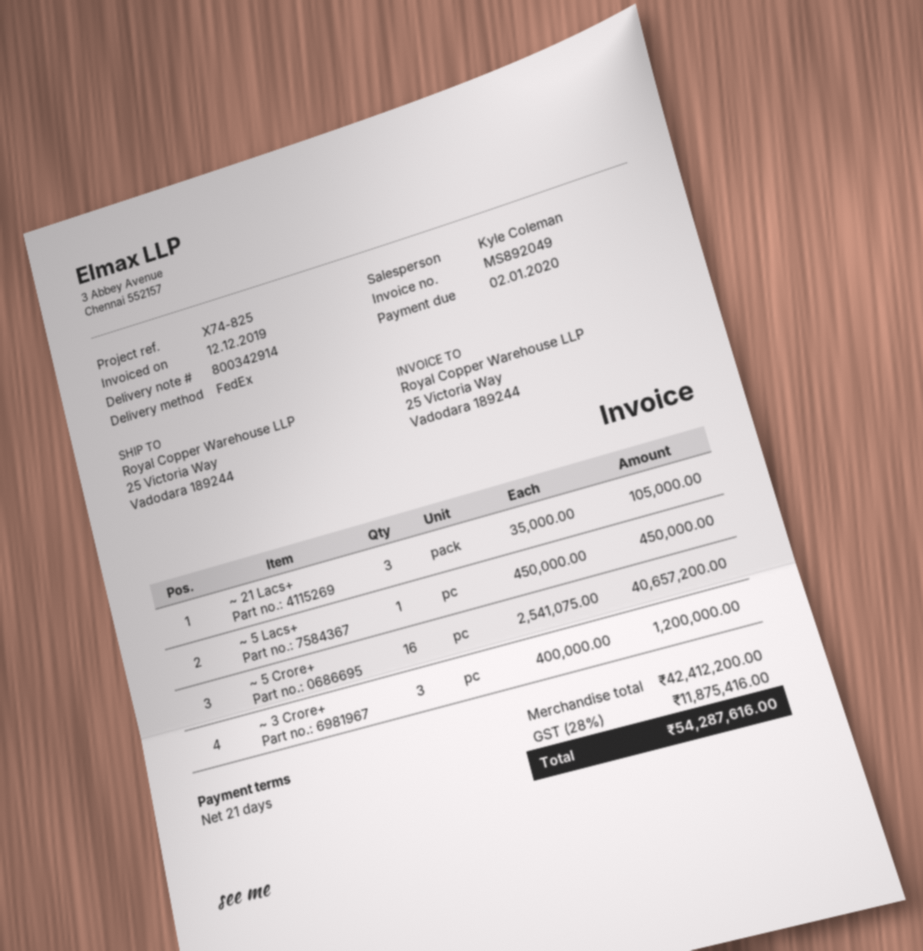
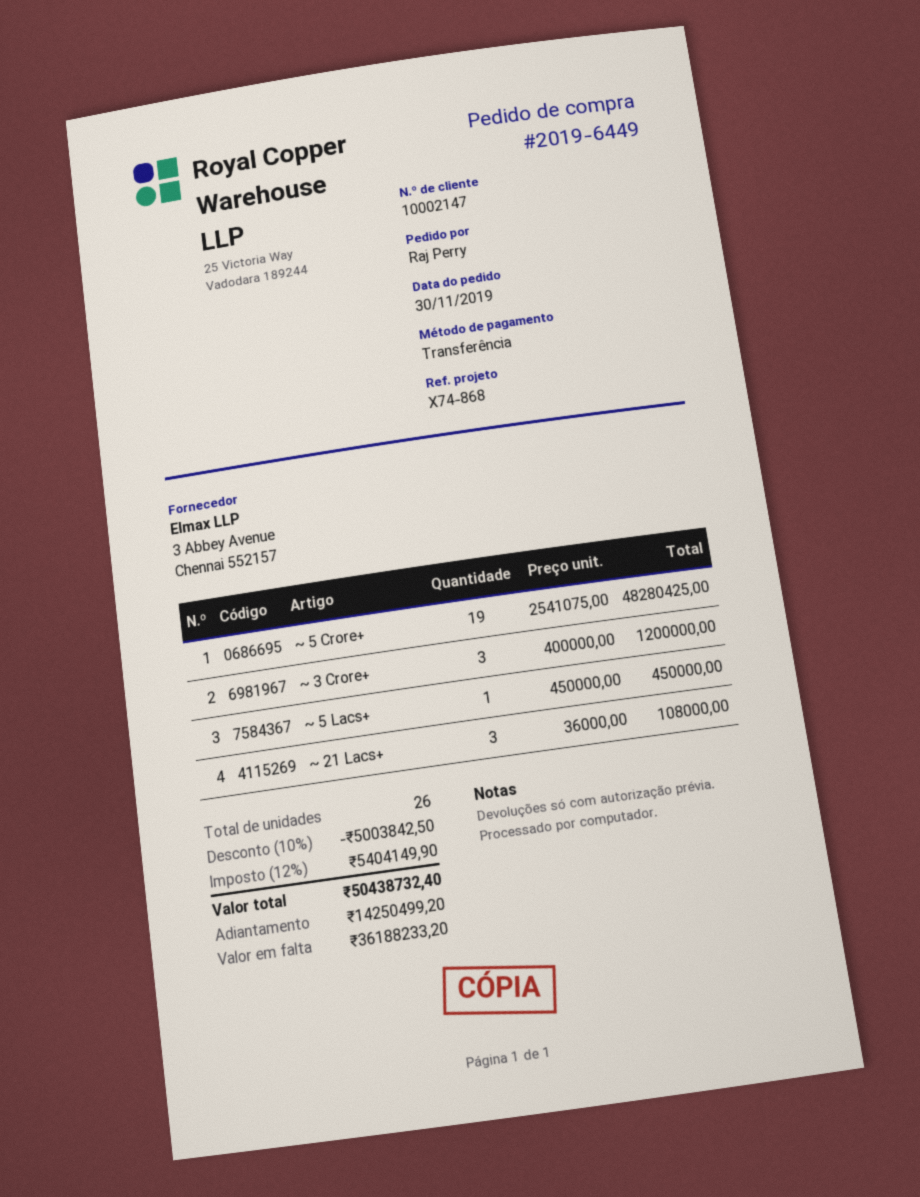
reference: X74-825 -> X74-868
~ 21 Lacs+: 3 x 35000.00 = 105000.00 -> 3 x 36000.00 = 108000.00
~ 5 Crore+: 16 x 2541075.00 = 40657200.00 -> 19 x 2541075.00 = 48280425.00
discount: none -> 10% = 5003842.50
tax: 28% = 11875416.00 -> 12% = 5404149.90
total: 54287616.00 -> 50438732.40

